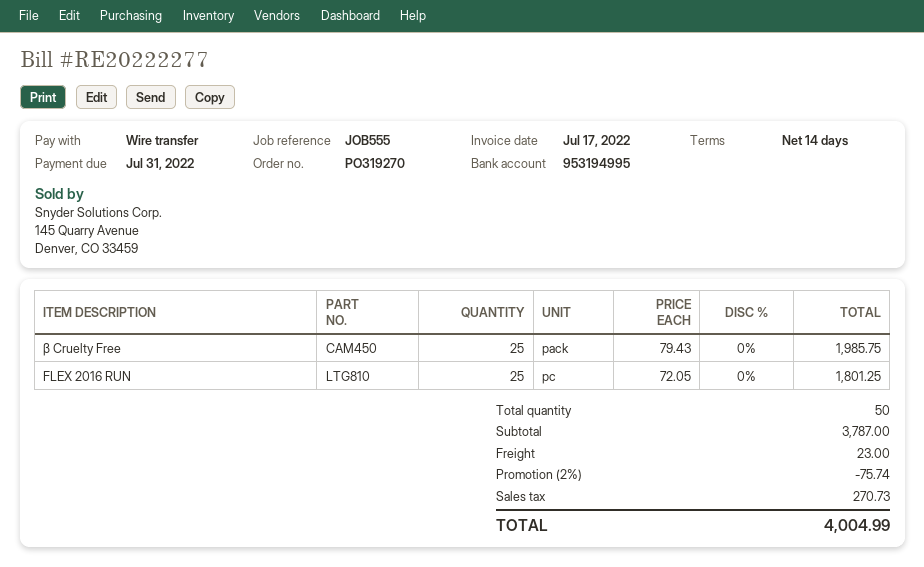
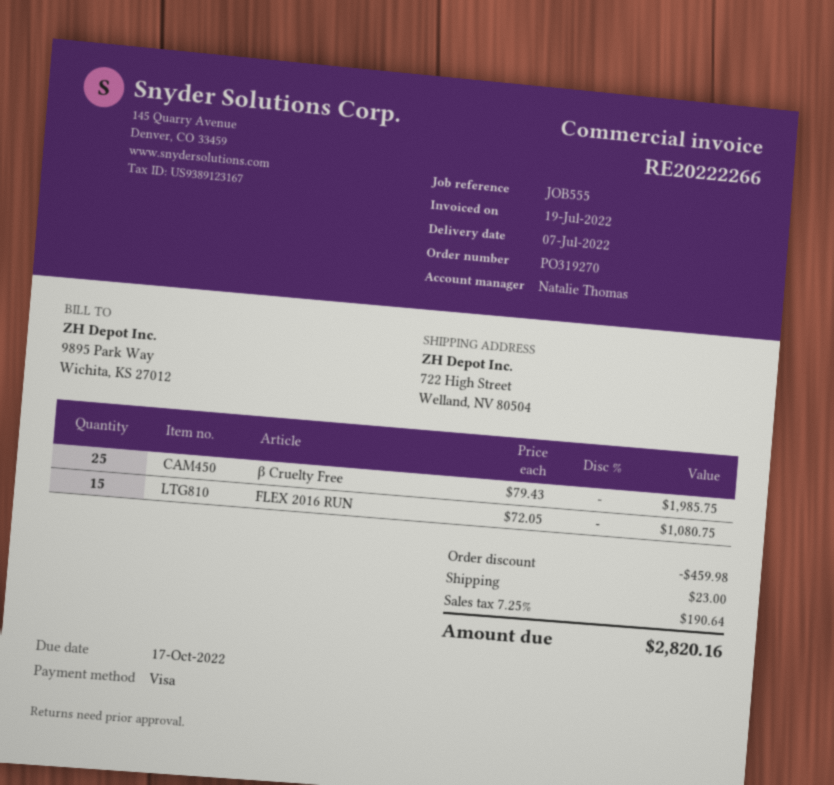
invoice number: RE20222277 -> RE20222266
invoice date: 2022-07-17 -> 2022-07-19
due date: 2022-07-31 -> 2022-10-17
payment method: bank transfer -> Visa
FLEX 2016 RUN: 25 x 72.05 = 1801.25 -> 15 x 72.05 = 1080.75
discount: 75.74 -> 459.98
tax: 270.73 -> 190.64
total: 4004.99 -> 2820.16

